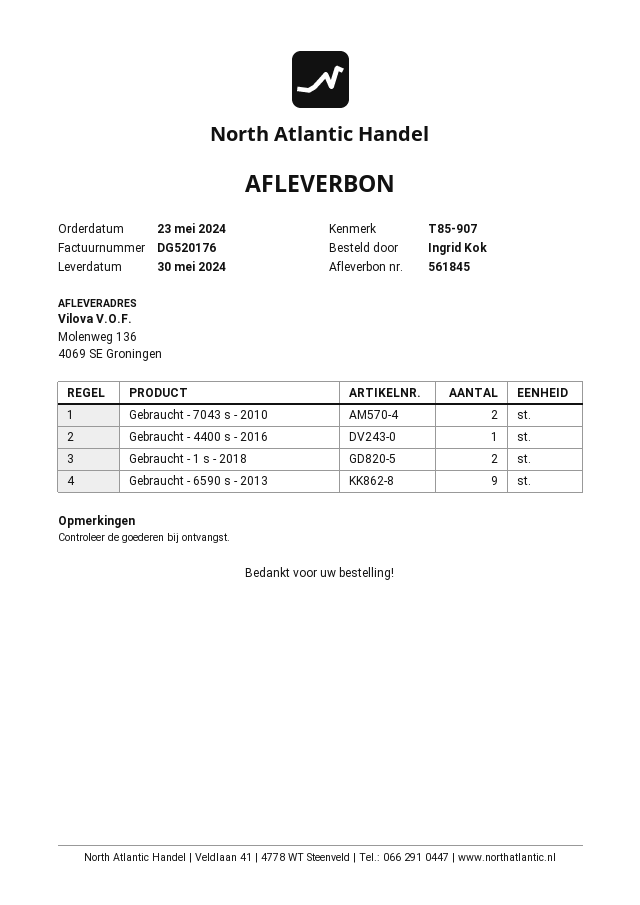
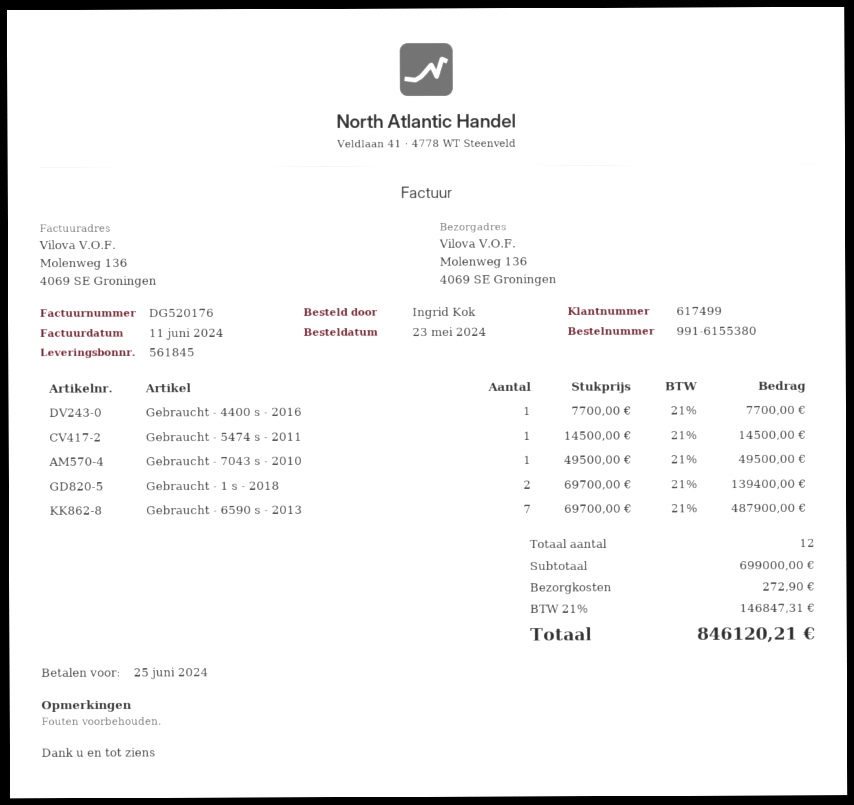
Gebraucht - 7043 s - 2010: 2 -> 1
Gebraucht - 6590 s - 2013: 9 -> 7
Gebraucht - 5474 s - 2011: none -> 1

